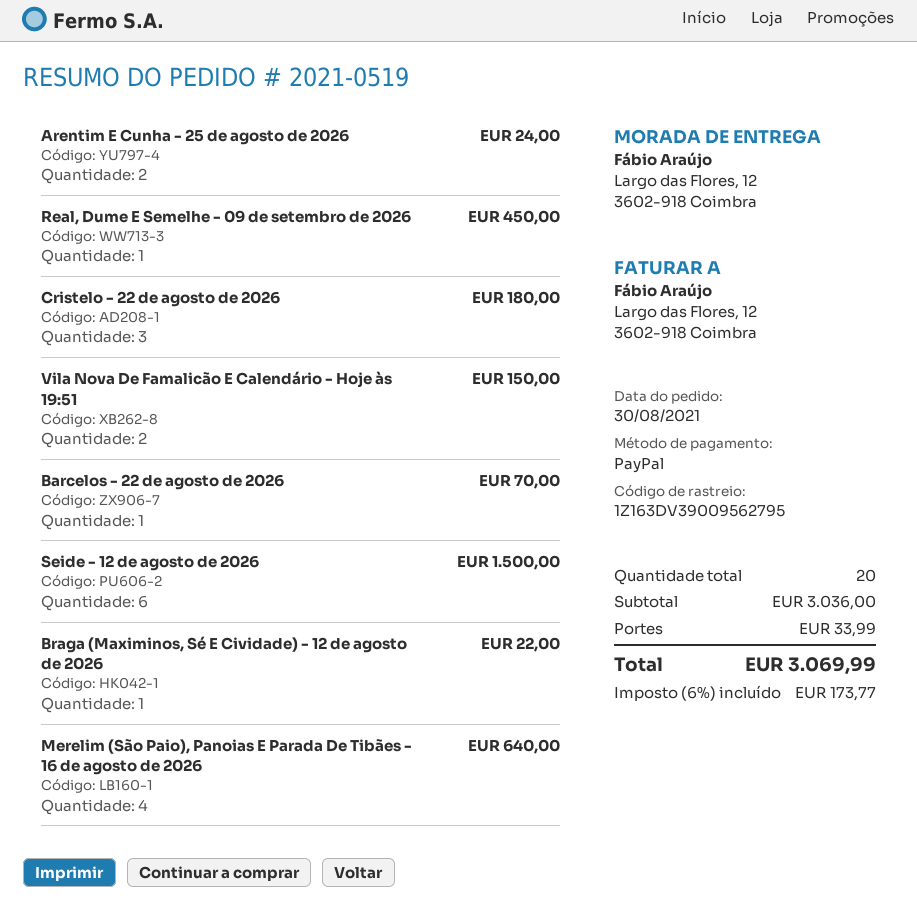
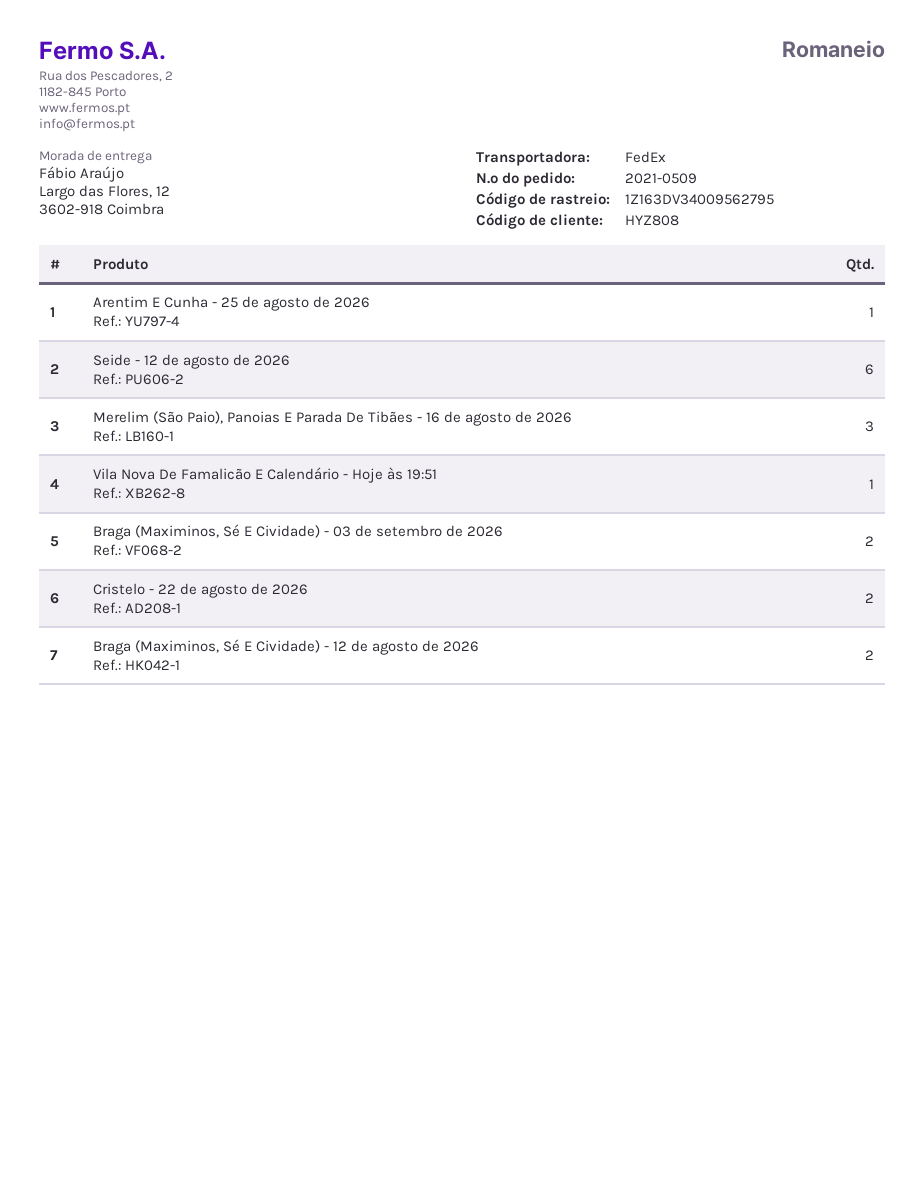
order number: 2021-0519 -> 2021-0509
tracking number: 1Z163DV39009562795 -> 1Z163DV34009562795
Arentim E Cunha - 25 de agosto de 2026: 2 -> 1
Real, Dume E Semelhe - 09 de setembro de 2026: 1 -> none
Cristelo - 22 de agosto de 2026: 3 -> 2
Vila Nova De Famalicão E Calendário - Hoje às 19:51: 2 -> 1
Barcelos - 22 de agosto de 2026: 1 -> none
Braga (Maximinos, Sé E Cividade) - 12 de agosto de 2026: 1 -> 2
Merelim (São Paio), Panoias E Parada De Tibães - 16 de agosto de 2026: 4 -> 3
Braga (Maximinos, Sé E Cividade) - 03 de setembro de 2026: none -> 2

